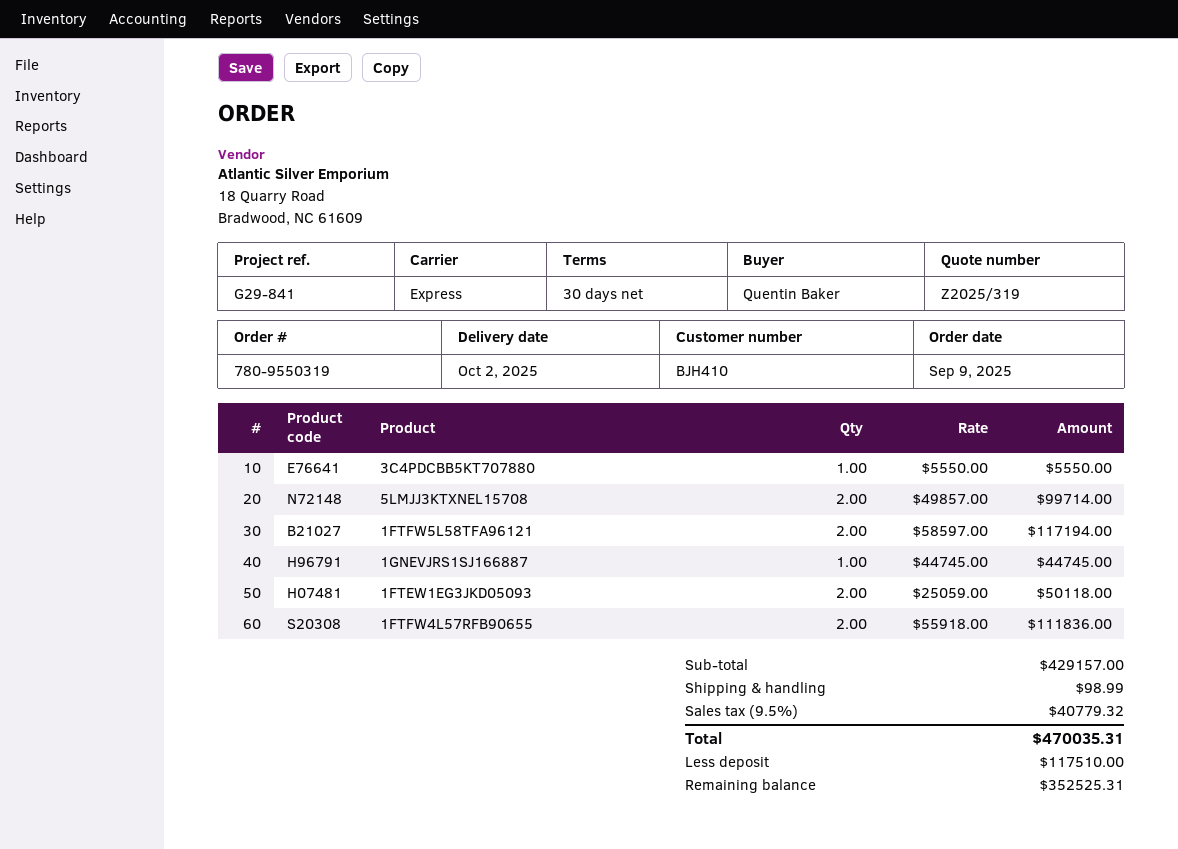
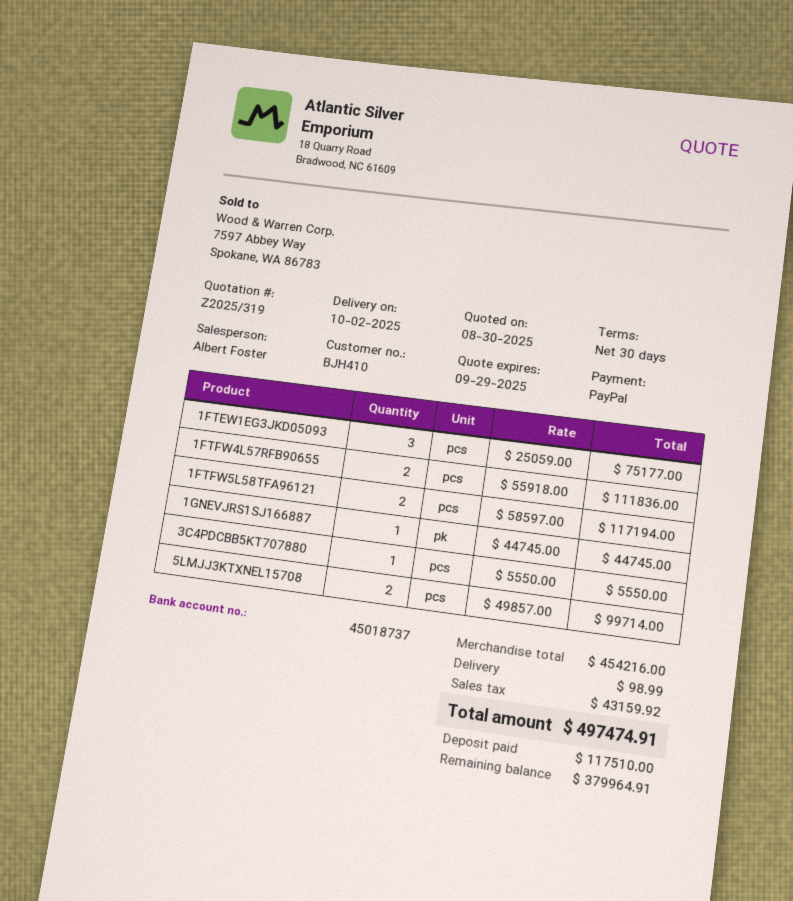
1FTEW1EG3JKD05093: 2 x 25059.00 = 50118.00 -> 3 x 25059.00 = 75177.00
subtotal: 429157.00 -> 454216.00
tax: 40779.32 -> 43159.92
total: 470035.31 -> 497474.91
balance: 352525.31 -> 379964.91

